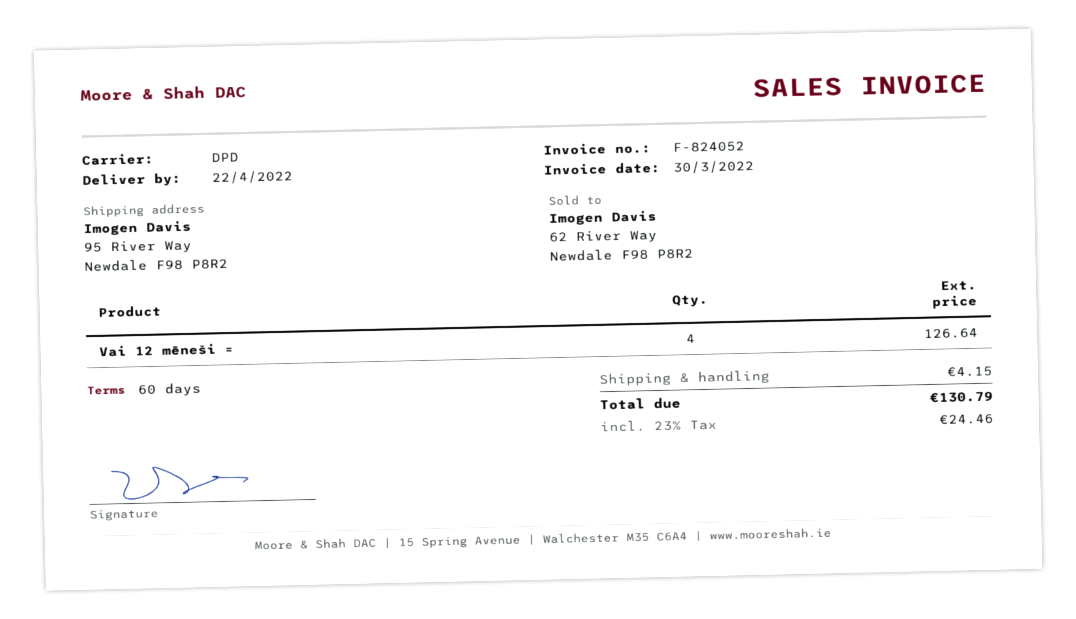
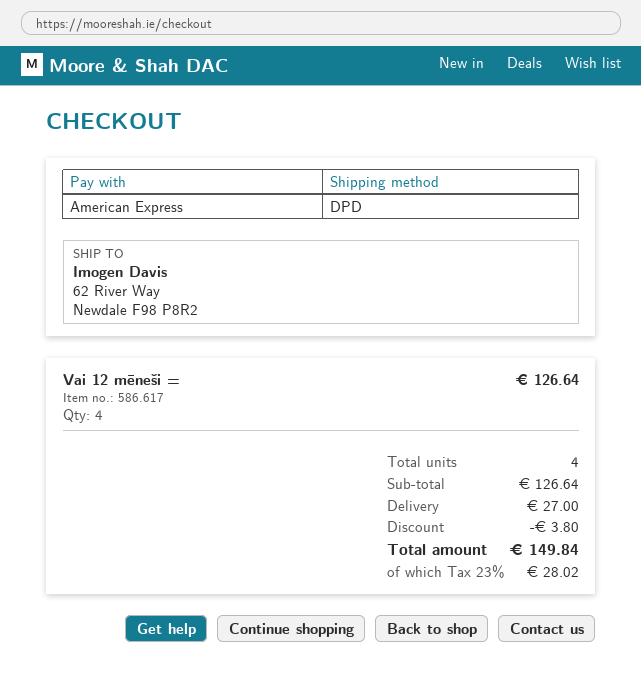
ship to: 95 River Way, Newdale F98 P8R2 -> 62 River Way, Newdale F98 P8R2
discount: none -> 3.80
shipping: 4.15 -> 27.00
tax: 23% = 24.46 -> 23% = 28.02
total: 130.79 -> 149.84

